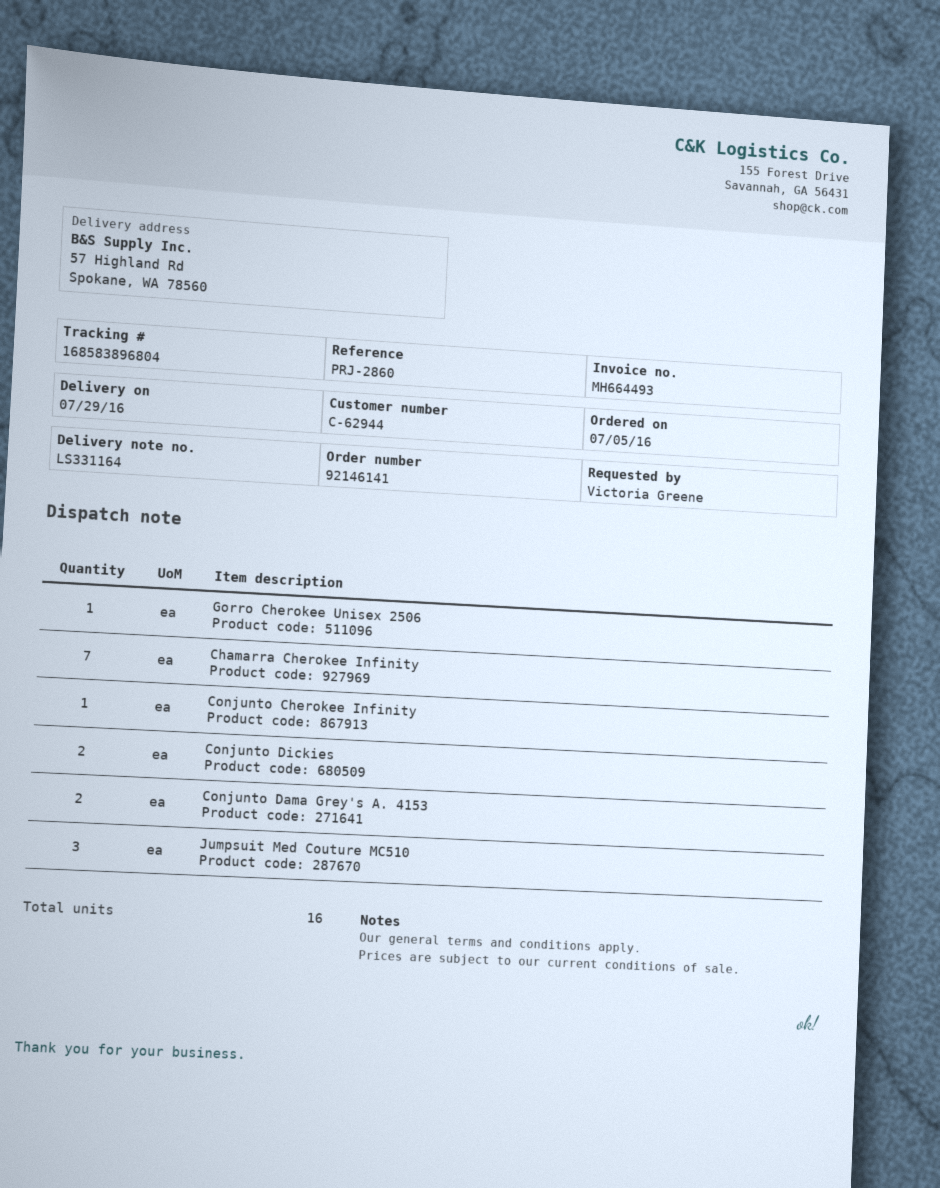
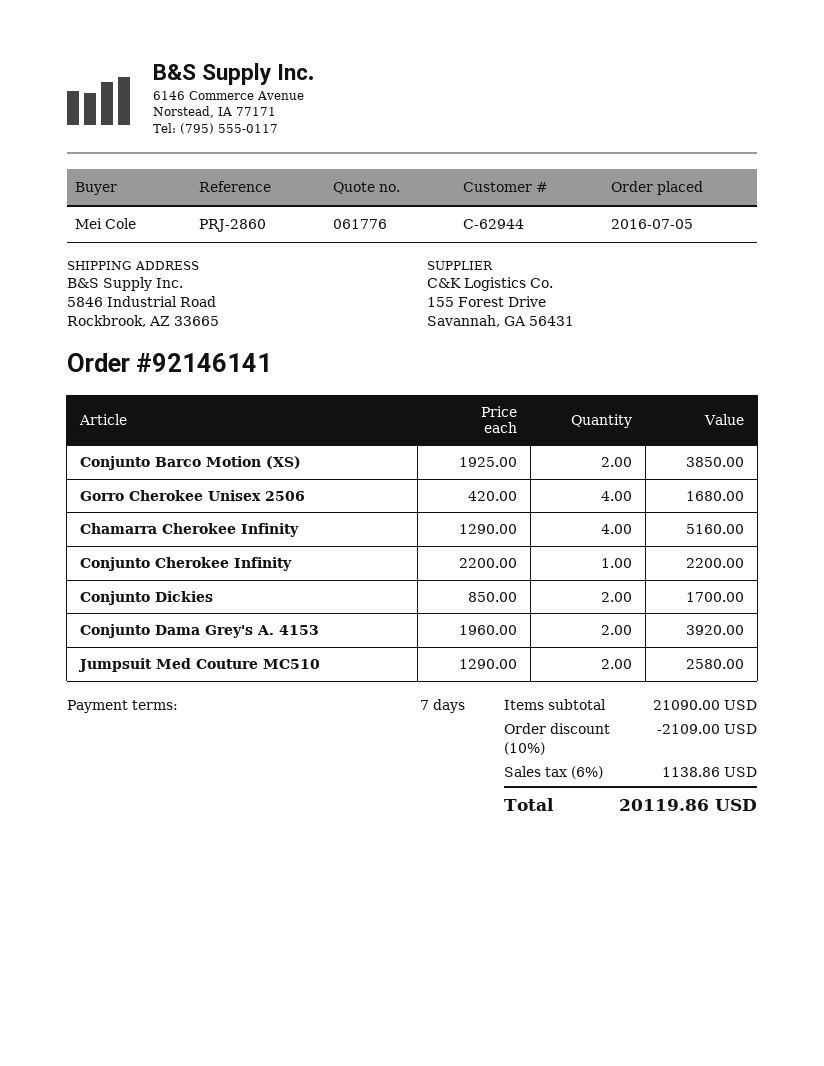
ordered by: Victoria Greene -> Mei Cole
ship to: 57 Highland Rd, Spokane, WA 78560 -> 5846 Industrial Road, Rockbrook, AZ 33665
Gorro Cherokee Unisex 2506: 1 -> 4
Chamarra Cherokee Infinity: 7 -> 4
Jumpsuit Med Couture MC510: 3 -> 2
Conjunto Barco Motion (XS): none -> 2

